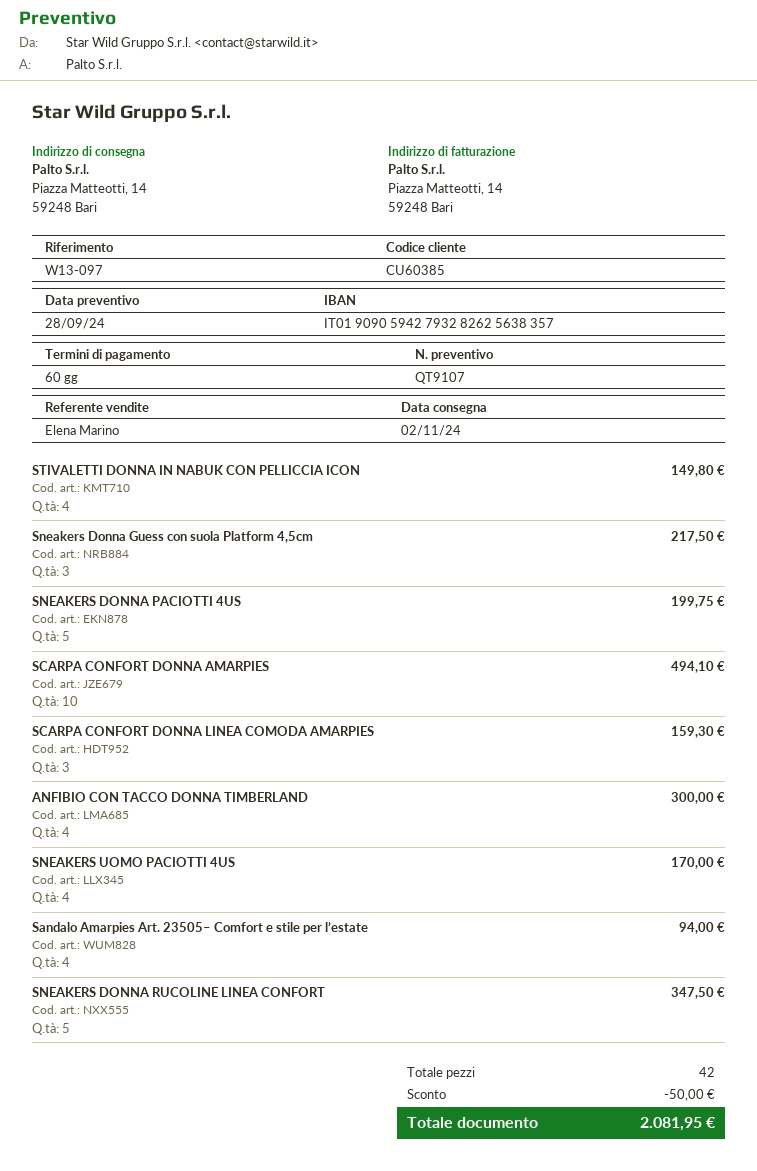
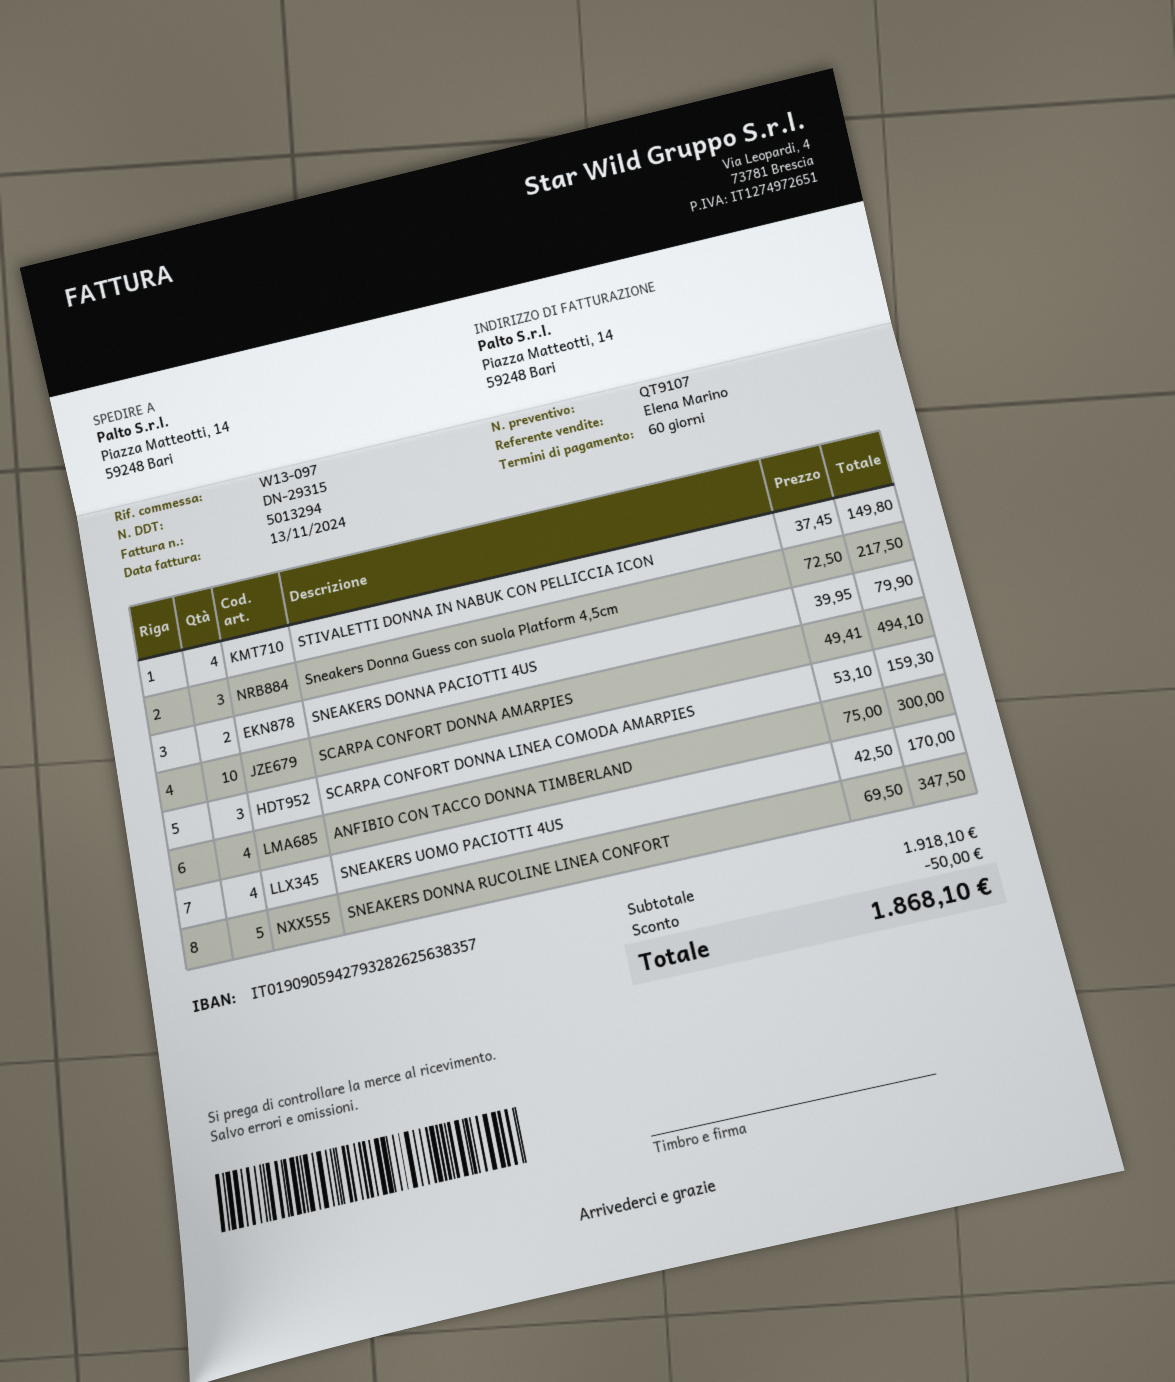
SNEAKERS DONNA PACIOTTI 4US: 5 for 199.75 -> 2 for 79.90
Sandalo Amarpies Art. 23505– Comfort e stile per l’estate: 4 for 94.00 -> none
total: 2081.95 -> 1868.10

